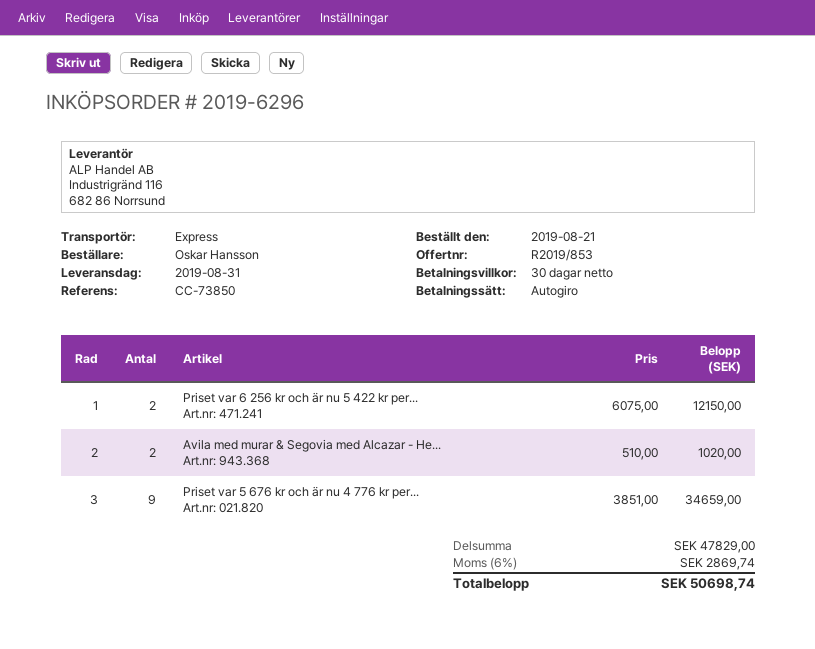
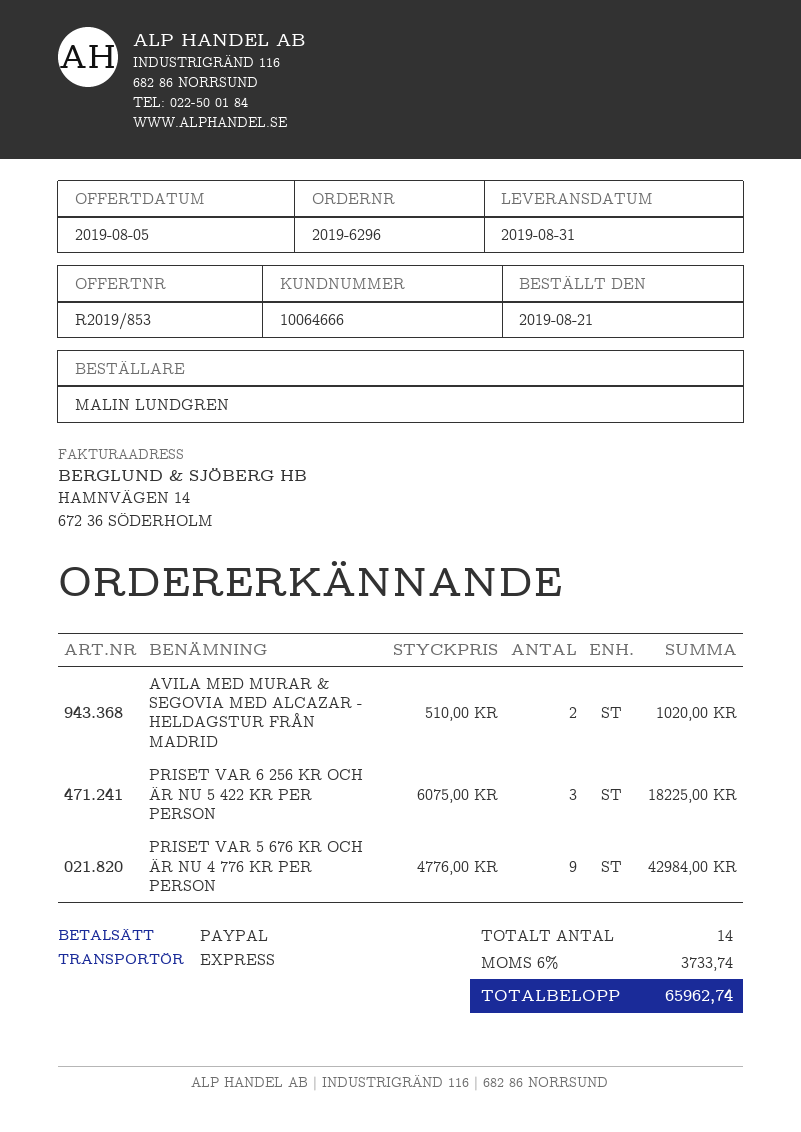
ordered by: Oskar Hansson -> MALIN LUNDGREN
payment method: direct debit -> PayPal
Priset var 6 256 kr och är nu 5 422 kr per...: 2 x 6075.00 = 12150.00 -> 3 x 6075.00 = 18225.00
Priset var 5 676 kr och är nu 4 776 kr per...: 9 x 3851.00 = 34659.00 -> 9 x 4776.00 = 42984.00
tax: 6% = 2869.74 -> 6% = 3733.74
total: 50698.74 -> 65962.74

